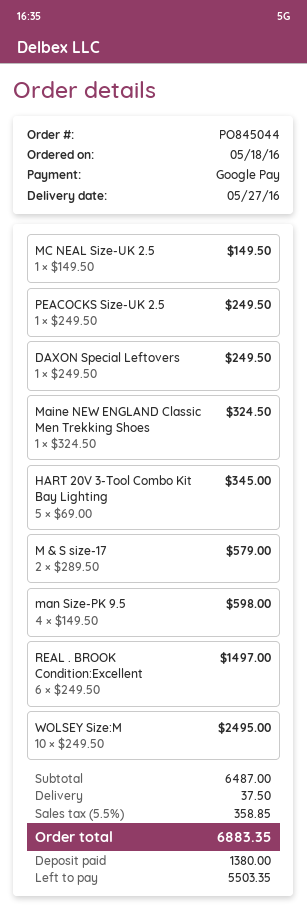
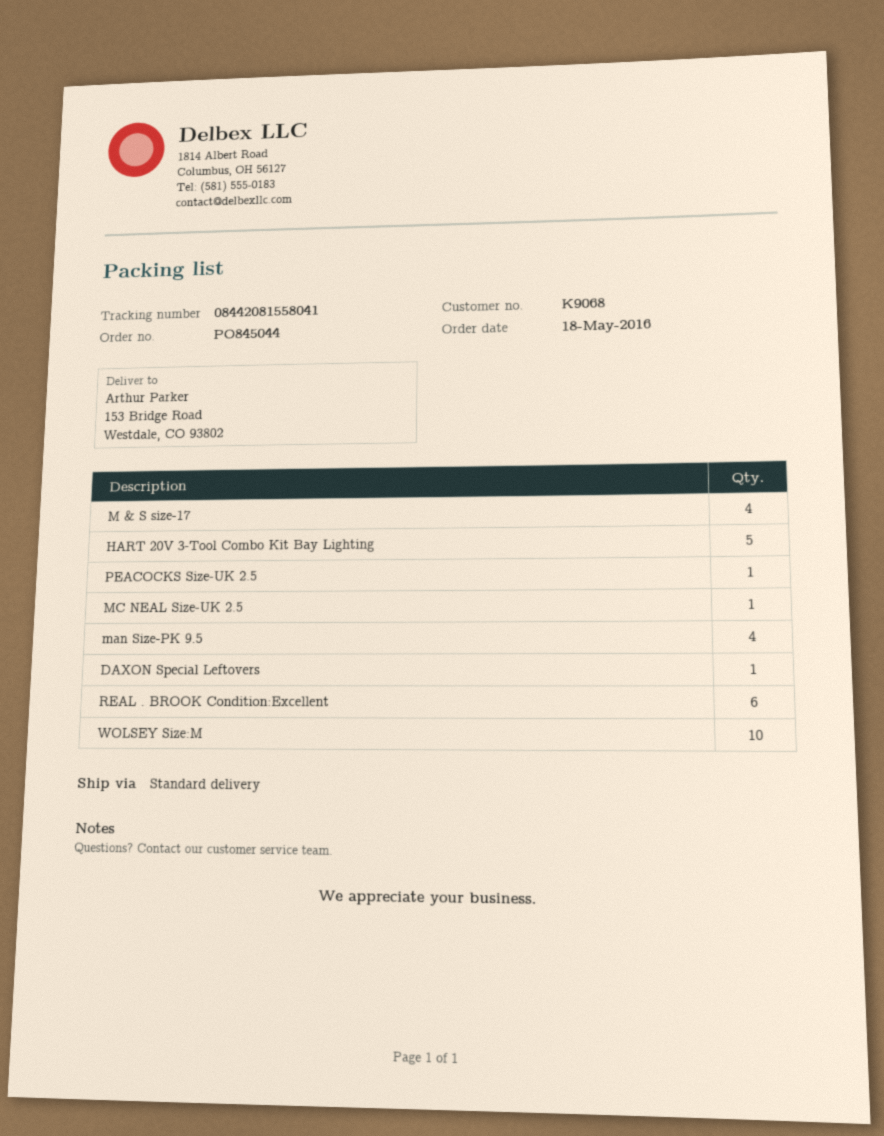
Maine NEW ENGLAND Classic Men Trekking Shoes: 1 -> none
M & S size-17: 2 -> 4

